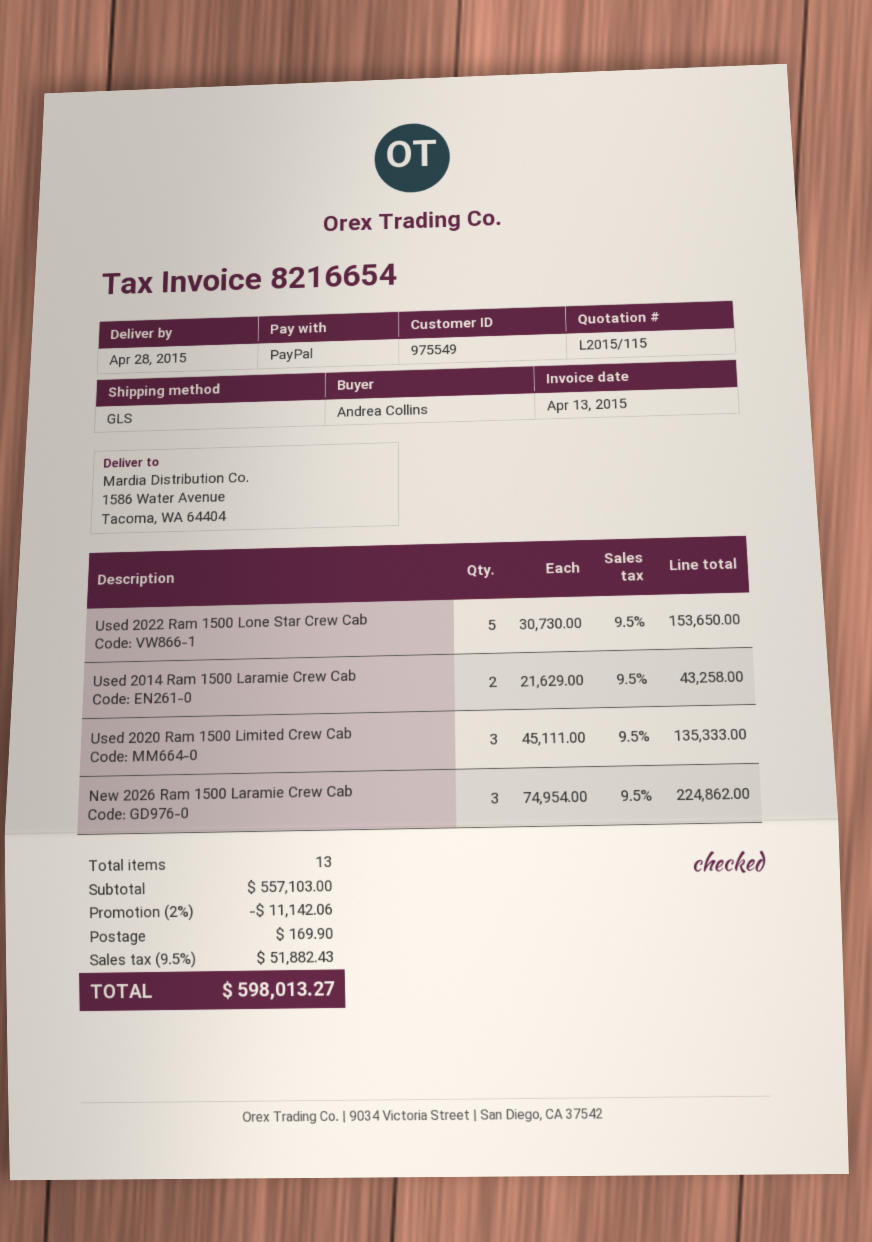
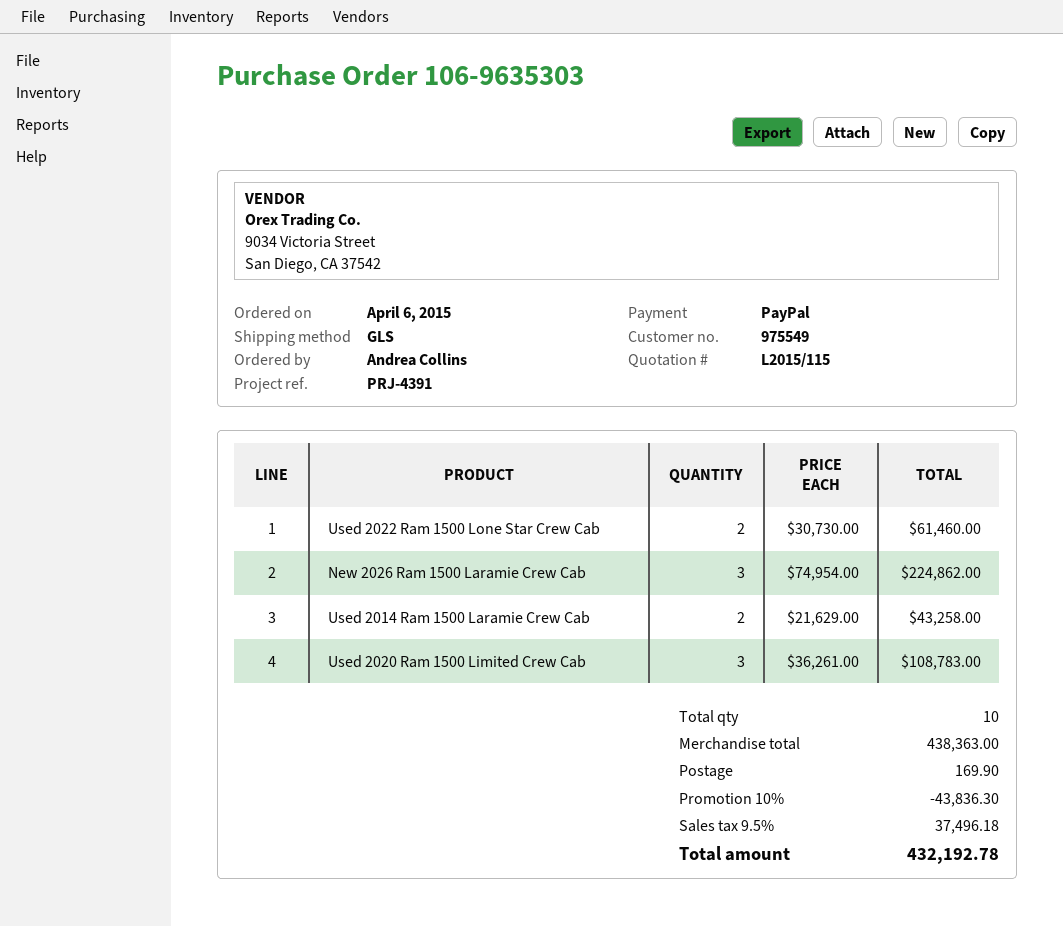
Used 2022 Ram 1500 Lone Star Crew Cab: 5 x 30730.00 = 153650.00 -> 2 x 30730.00 = 61460.00
Used 2020 Ram 1500 Limited Crew Cab: 3 x 45111.00 = 135333.00 -> 3 x 36261.00 = 108783.00
total quantity: 13 -> 10
subtotal: 557103.00 -> 438363.00
discount: 2% = 11142.06 -> 10% = 43836.30
tax: 9.5% = 51882.43 -> 9.5% = 37496.18
total: 598013.27 -> 432192.78

